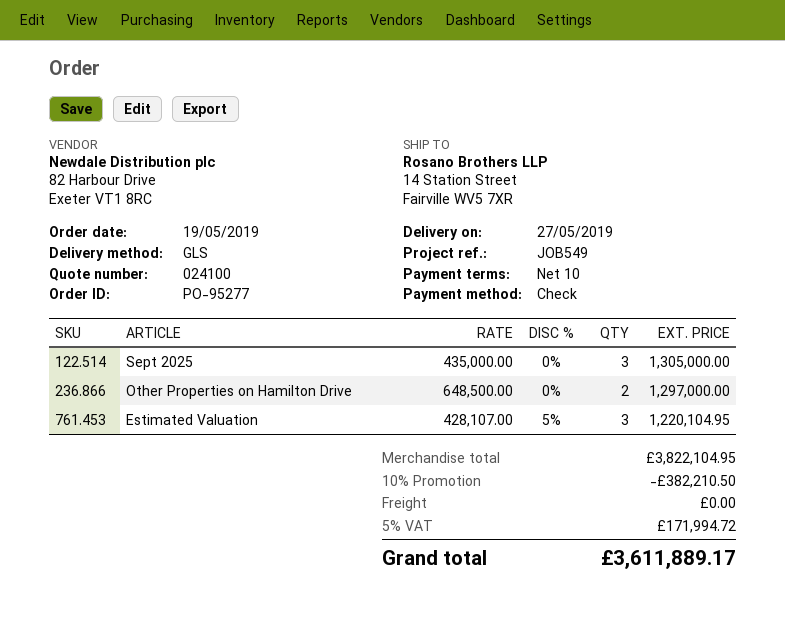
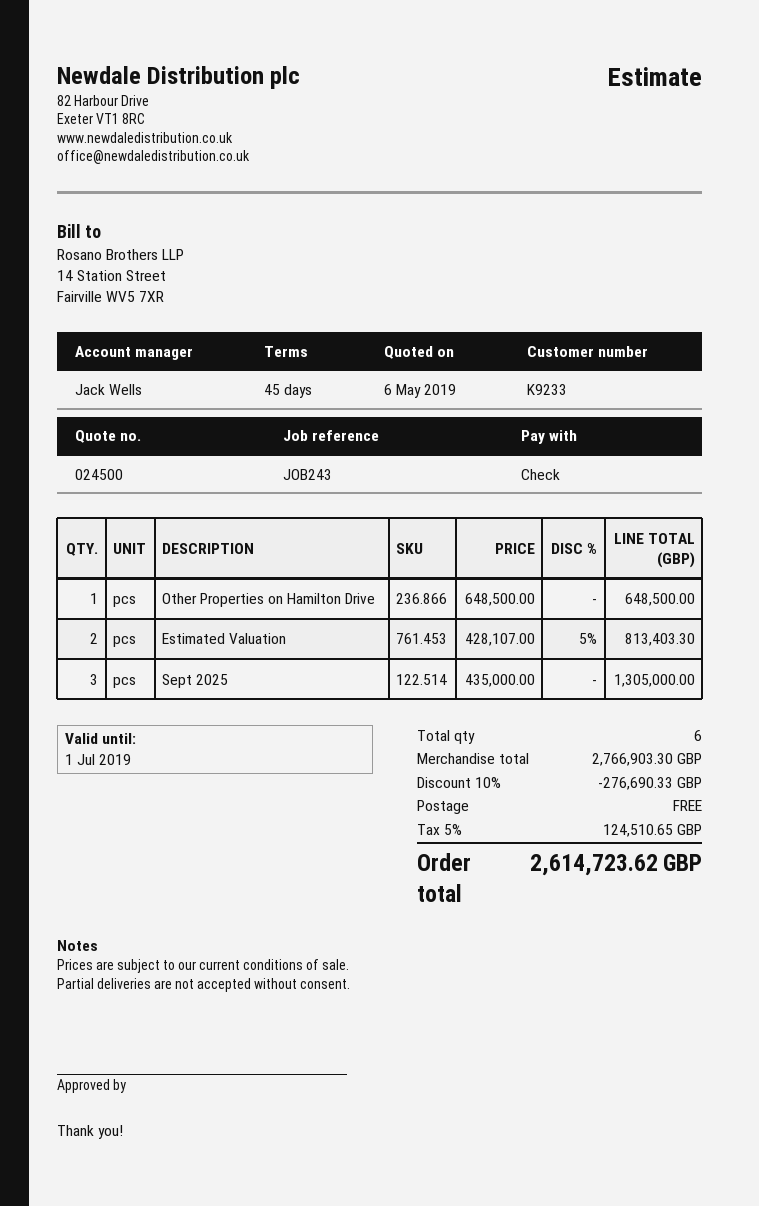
quote number: 024100 -> 024500
payment terms: 10 days -> 45 days
reference: JOB549 -> JOB243
Other Properties on Hamilton Drive: 2 x 648500.00 = 1297000.00 -> 1 x 648500.00 = 648500.00
Estimated Valuation: 3 x 428107.00 - 5% = 1220104.95 -> 2 x 428107.00 - 5% = 813403.30
subtotal: 3822104.95 -> 2766903.30
discount: 10% = 382210.50 -> 10% = 276690.33
tax: 5% = 171994.72 -> 5% = 124510.65
total: 3611889.17 -> 2614723.62

